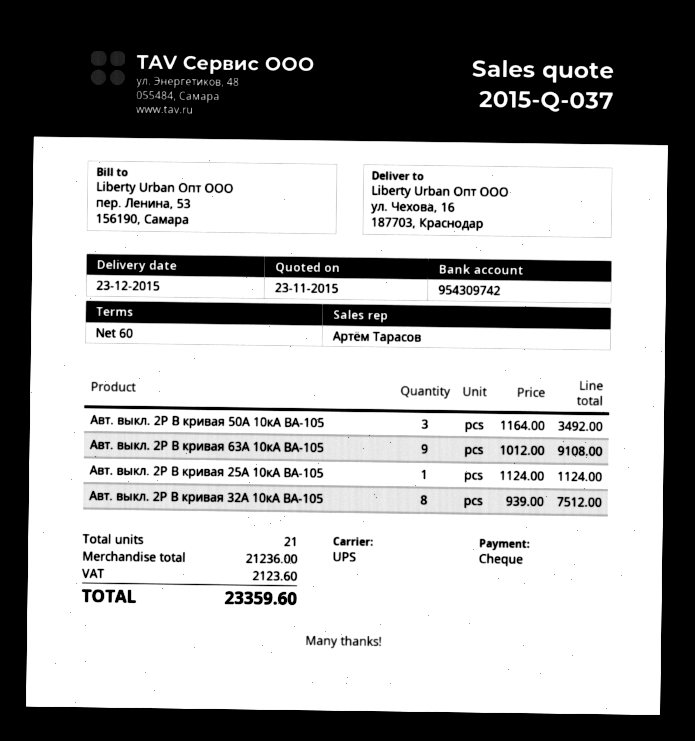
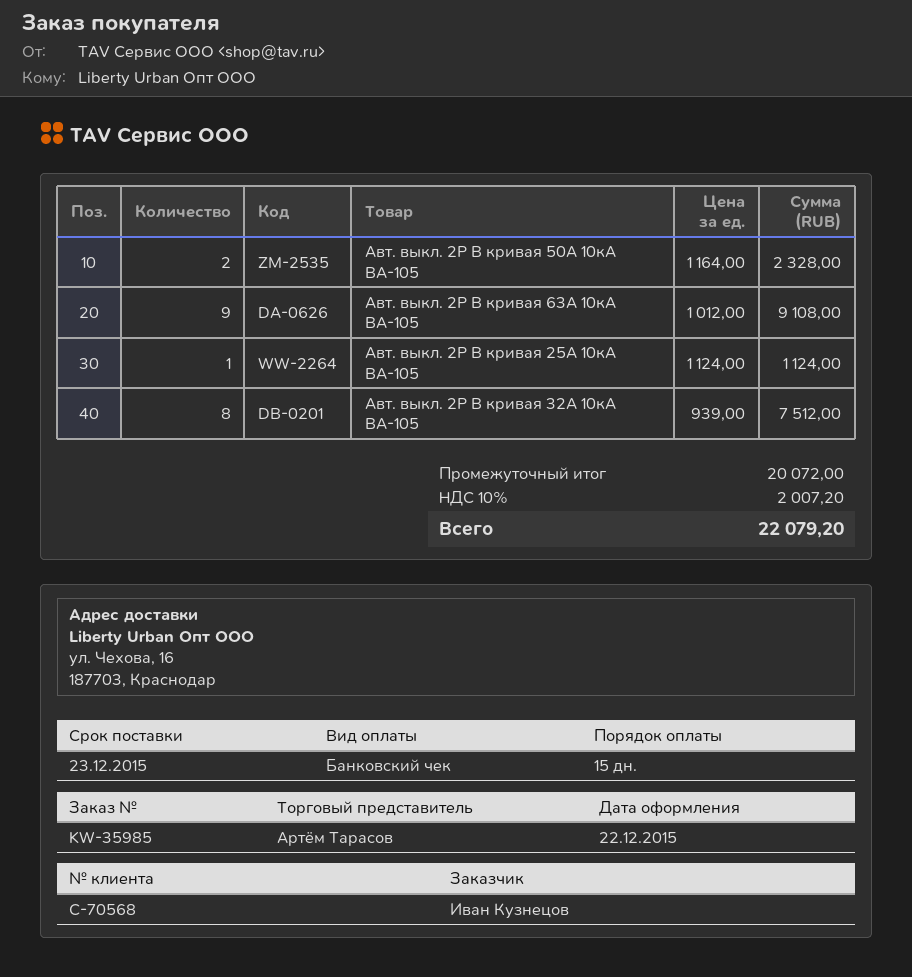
payment terms: 60 days -> 15 days
Авт. выкл. 2P B кривая 50A 10кА ВА-105: 3 x 1164.00 = 3492.00 -> 2 x 1164.00 = 2328.00
subtotal: 21236.00 -> 20072.00
tax: 2123.60 -> 2007.20
total: 23359.60 -> 22079.20

